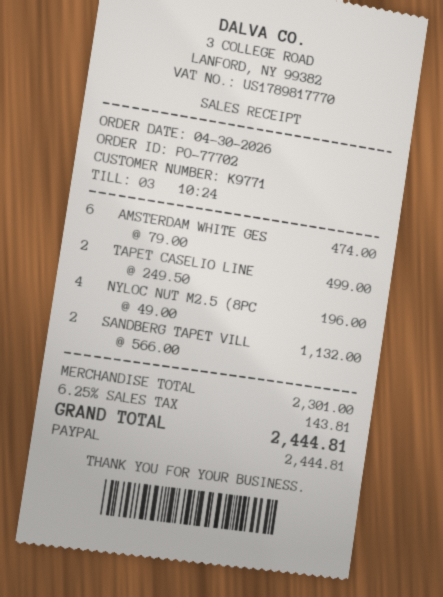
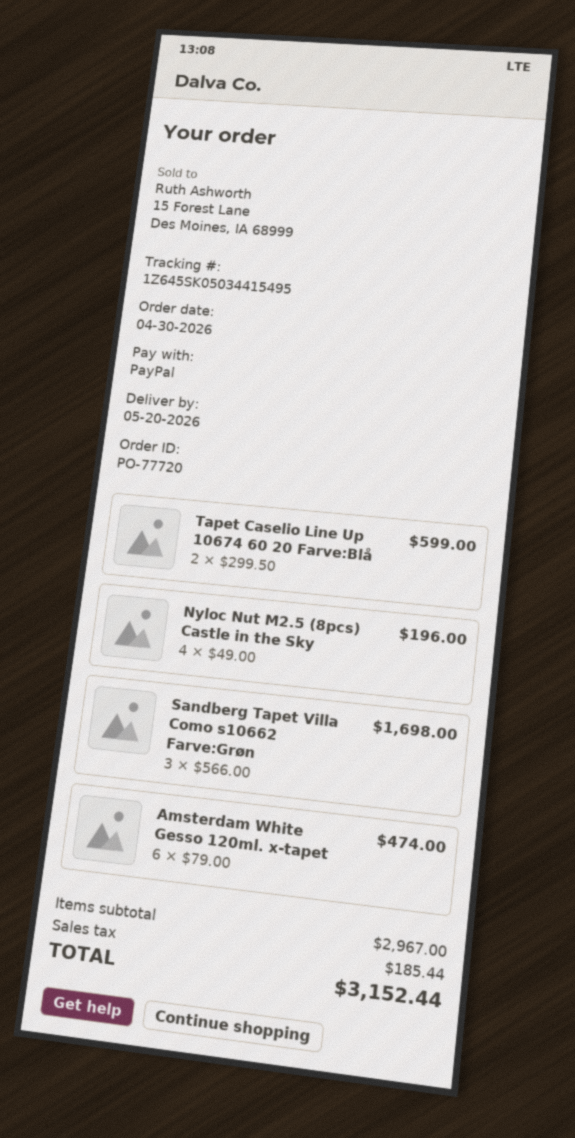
order number: PO-77702 -> PO-77720
TAPET CASELIO LINE: 2 x 249.50 = 499.00 -> 2 x 299.50 = 599.00
SANDBERG TAPET VILL: 2 x 566.00 = 1132.00 -> 3 x 566.00 = 1698.00
subtotal: 2301.00 -> 2967.00
tax: 143.81 -> 185.44
total: 2444.81 -> 3152.44

